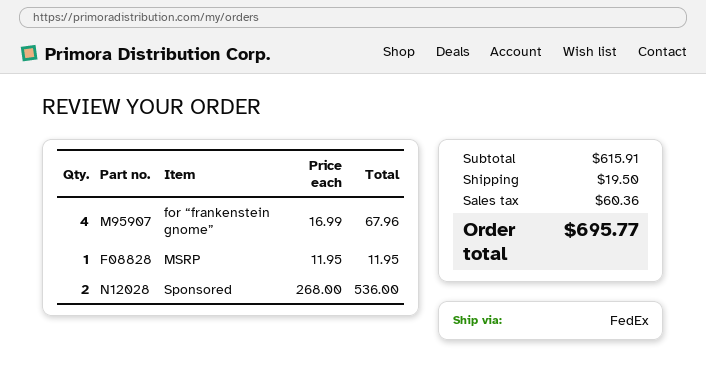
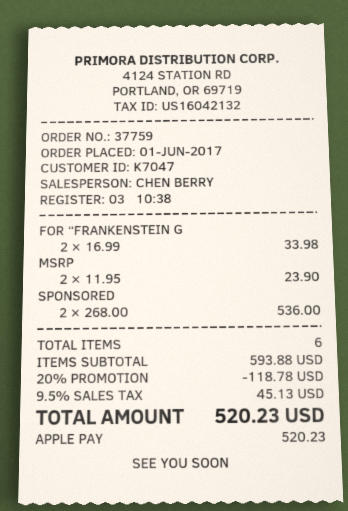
for “frankenstein gnome”: 4 x 16.99 = 67.96 -> 2 x 16.99 = 33.98
MSRP: 1 x 11.95 = 11.95 -> 2 x 11.95 = 23.90
subtotal: 615.91 -> 593.88
discount: none -> 20% = 118.78
shipping: 19.50 -> none
tax: 60.36 -> 45.13
total: 695.77 -> 520.23

